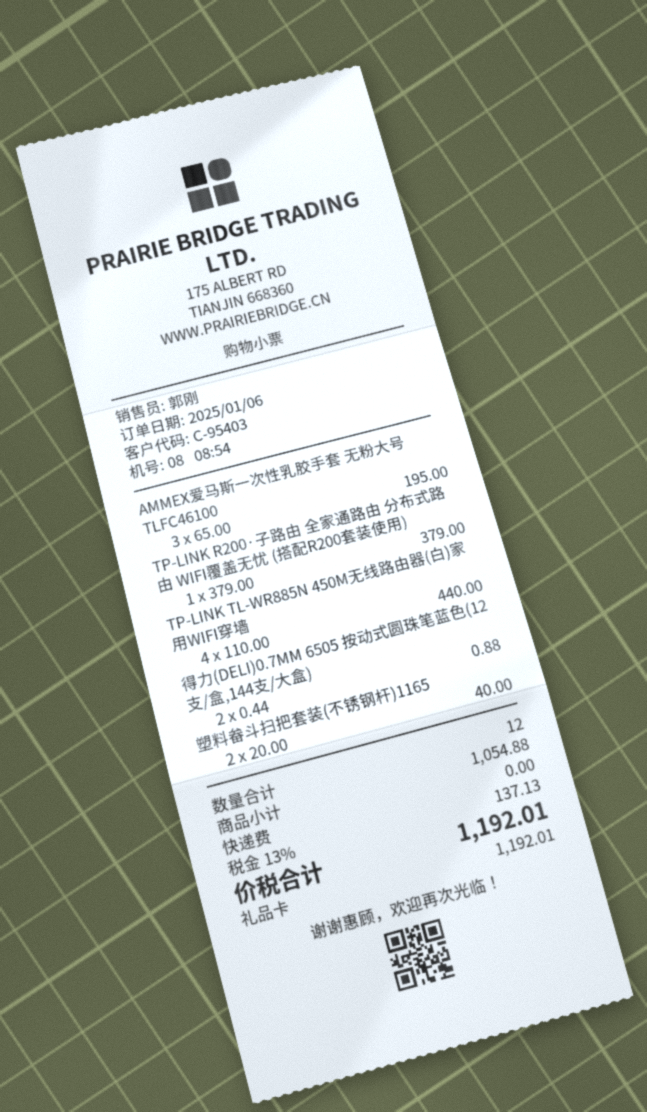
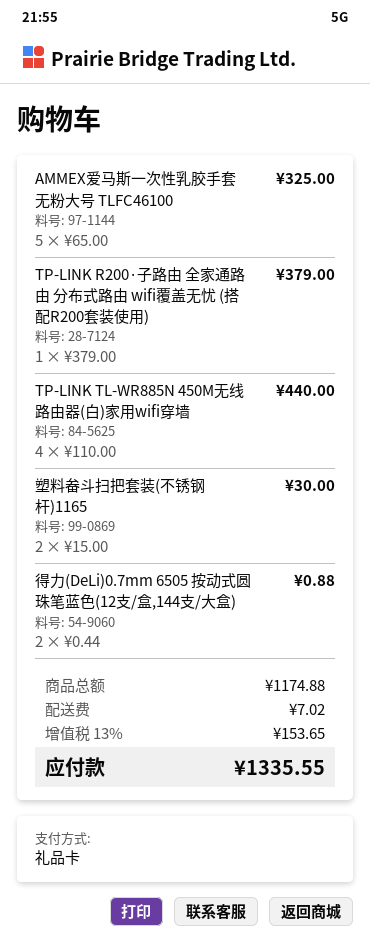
AMMEX爱马斯一次性乳胶手套 无粉大号 TLFC46100: 3 x 65.00 = 195.00 -> 5 x 65.00 = 325.00
塑料畚斗扫把套装(不锈钢杆)1165: 2 x 20.00 = 40.00 -> 2 x 15.00 = 30.00
subtotal: 1054.88 -> 1174.88
shipping: 0.00 -> 7.02
tax: 13% = 137.13 -> 13% = 153.65
total: 1192.01 -> 1335.55

